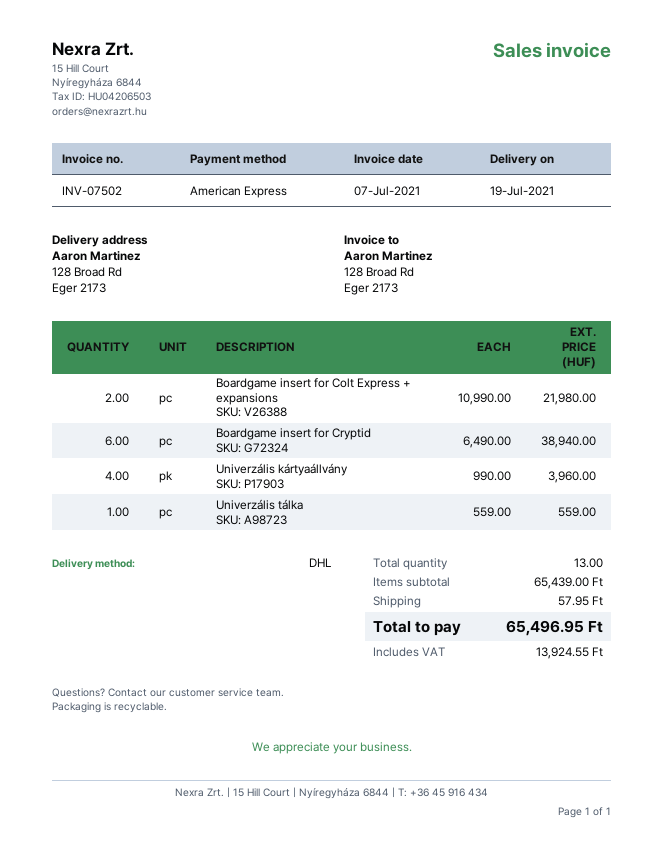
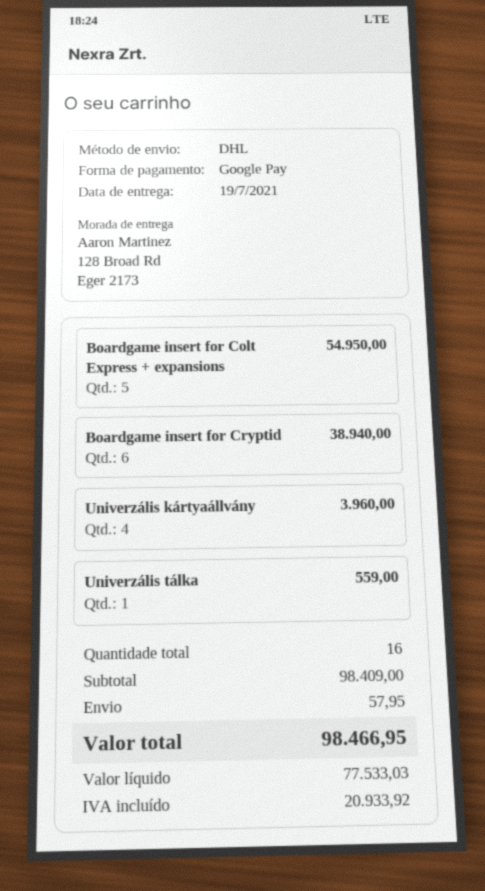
payment method: American Express -> Google Pay
Boardgame insert for Colt Express + expansions: 2 for 21980.00 -> 5 for 54950.00
total quantity: 13 -> 16
subtotal: 65439.00 -> 98409.00
tax: 13924.55 -> 20933.92
total: 65496.95 -> 98466.95

